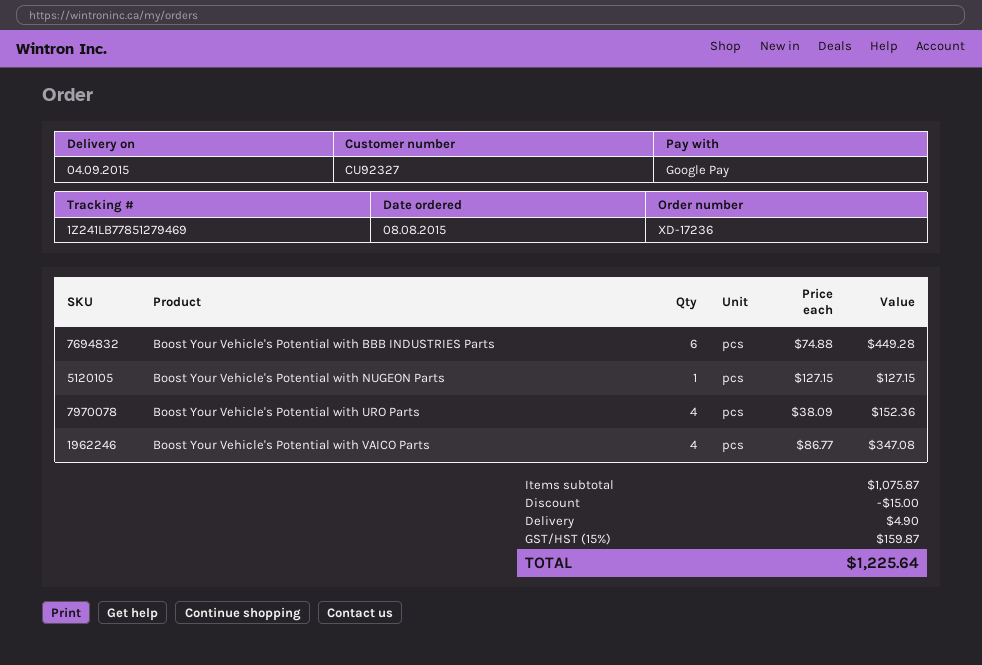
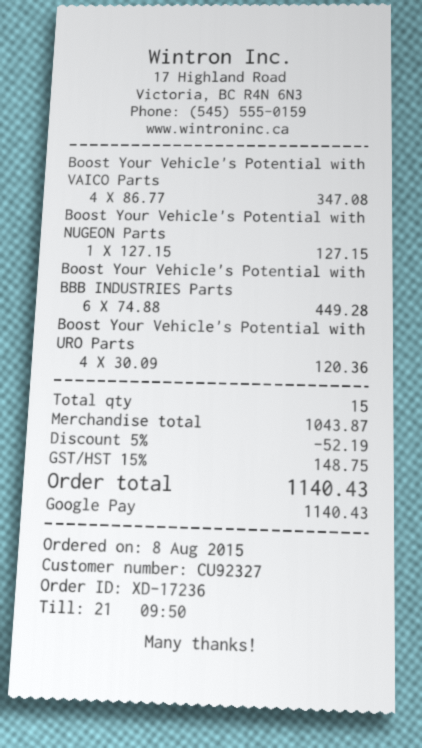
Boost Your Vehicle's Potential with URO Parts: 4 x 38.09 = 152.36 -> 4 x 30.09 = 120.36
subtotal: 1075.87 -> 1043.87
discount: 15.00 -> 52.19
shipping: 4.90 -> none
tax: 15% = 159.87 -> 15% = 148.75
total: 1225.64 -> 1140.43

